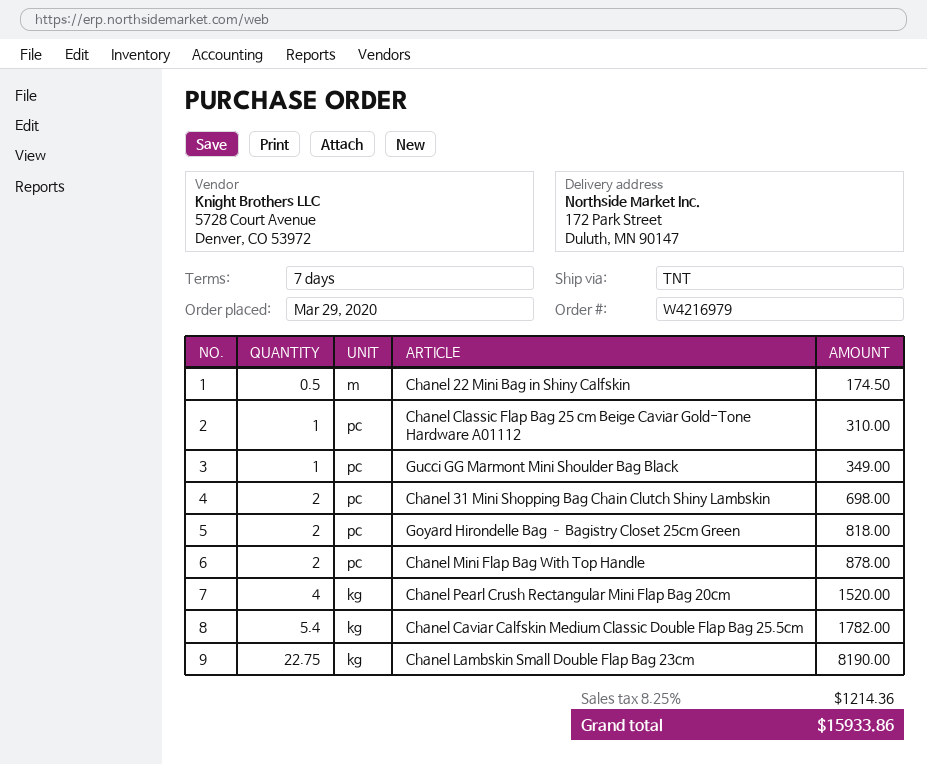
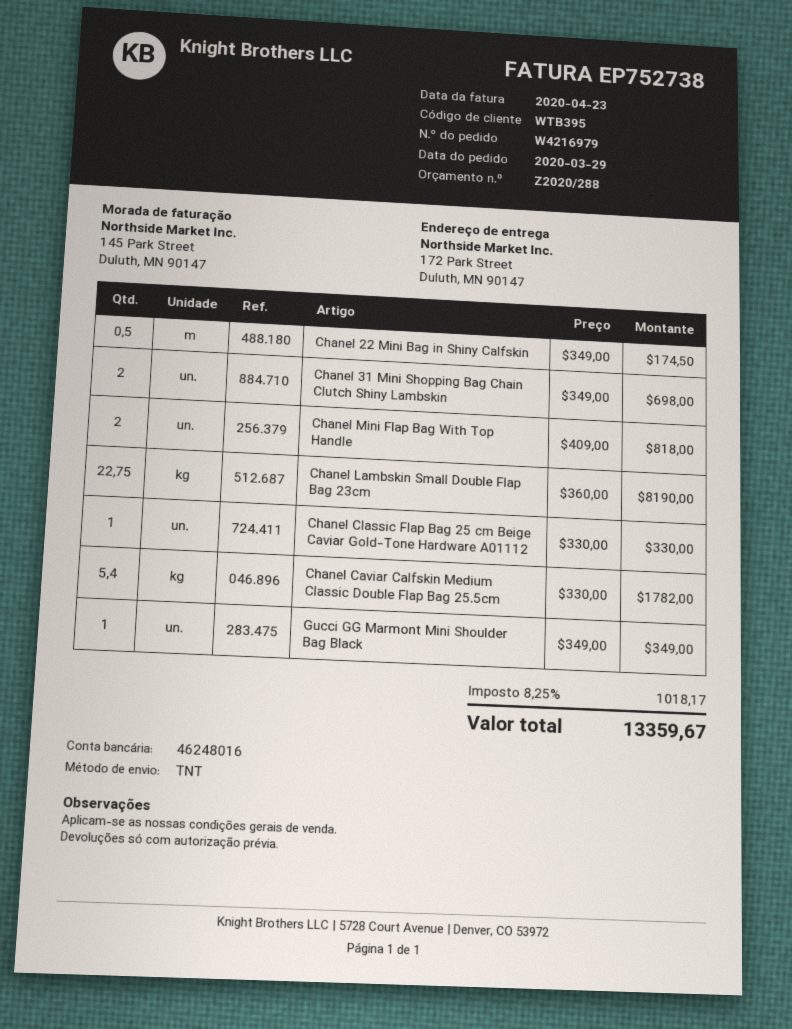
Chanel Classic Flap Bag 25 cm Beige Caviar Gold-Tone Hardware A01112: 1 for 310.00 -> 1 for 330.00
Goyard Hirondelle Bag – Bagistry Closet 25cm Green: 2 for 818.00 -> none
Chanel Mini Flap Bag With Top Handle: 2 for 878.00 -> 2 for 818.00
Chanel Pearl Crush Rectangular Mini Flap Bag 20cm: 4 for 1520.00 -> none
tax: 8.25% = 1214.36 -> 8.25% = 1018.17
total: 15933.86 -> 13359.67

